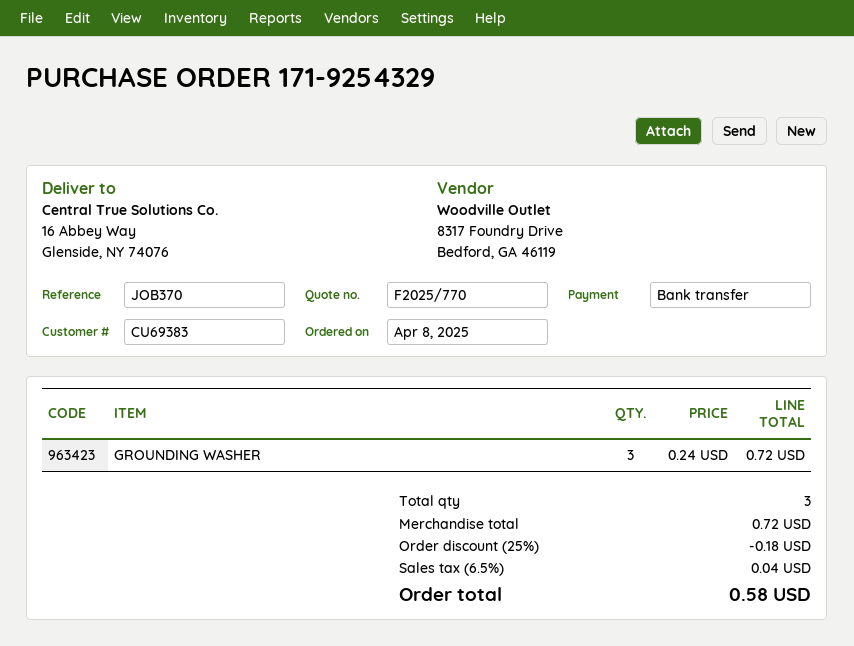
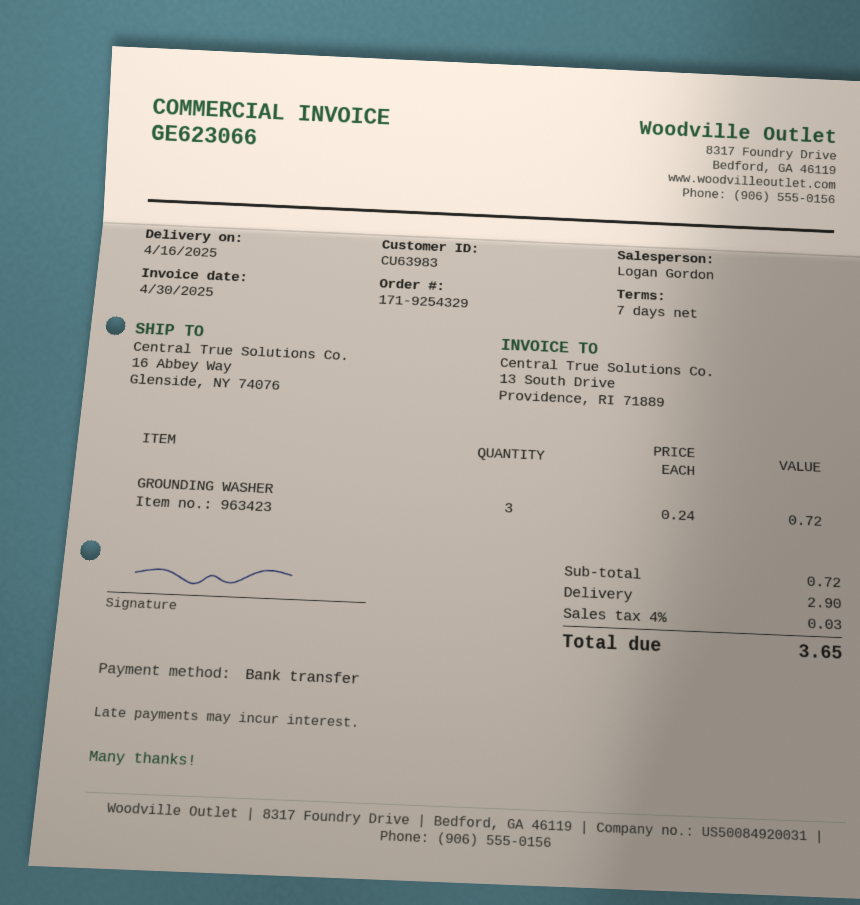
customer number: CU69383 -> CU63983
discount: 25% = 0.18 -> none
shipping: none -> 2.90
tax: 6.5% = 0.04 -> 4% = 0.03
total: 0.58 -> 3.65

